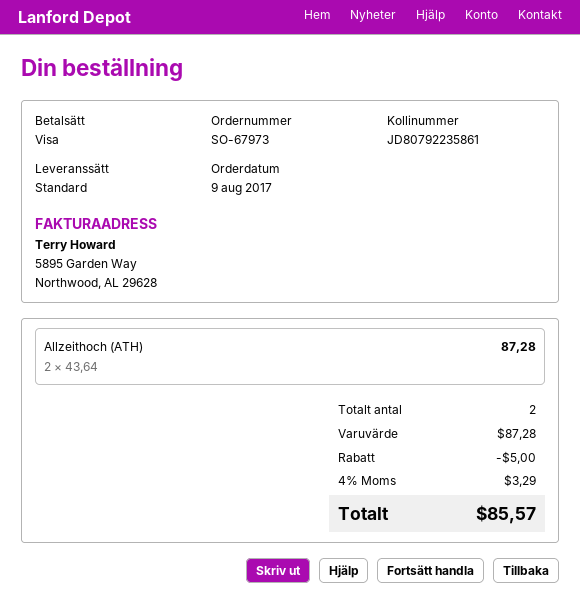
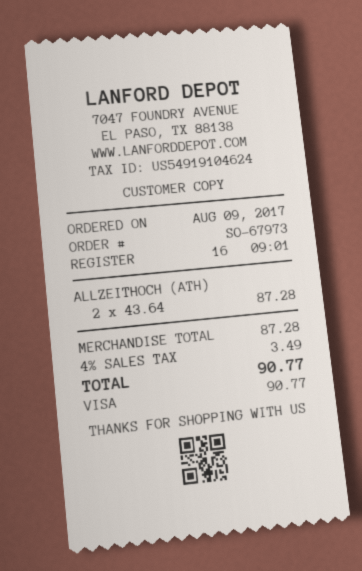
discount: 5.00 -> none
tax: 4% = 3.29 -> 4% = 3.49
total: 85.57 -> 90.77

